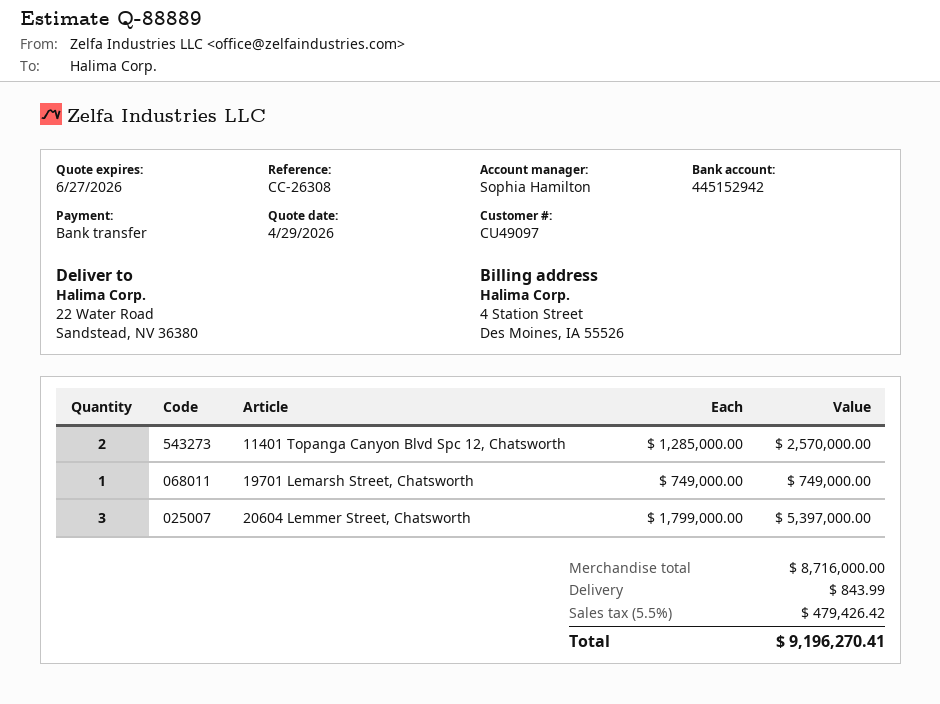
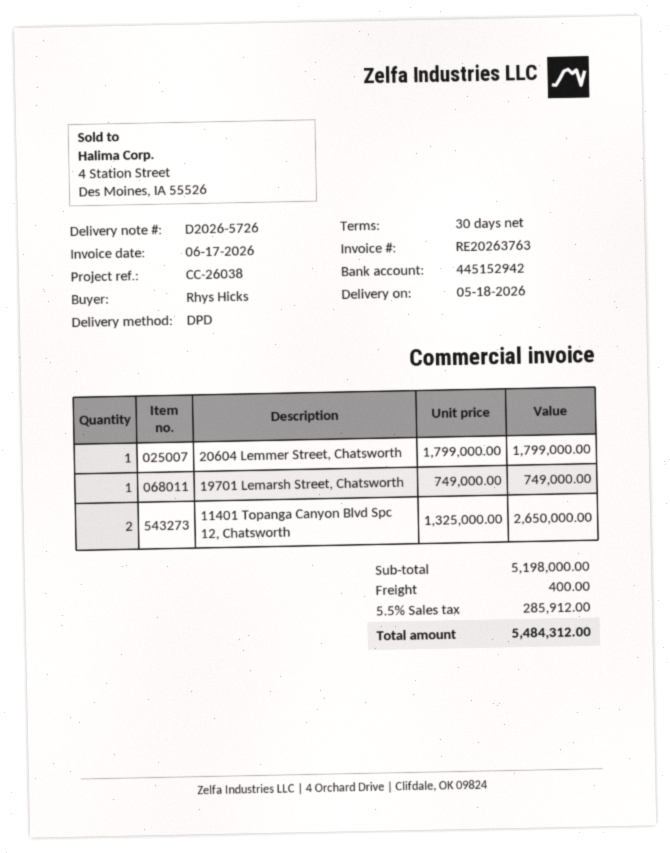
reference: CC-26308 -> CC-26038
11401 Topanga Canyon Blvd Spc 12, Chatsworth: 2 x 1285000.00 = 2570000.00 -> 2 x 1325000.00 = 2650000.00
20604 Lemmer Street, Chatsworth: 3 x 1799000.00 = 5397000.00 -> 1 x 1799000.00 = 1799000.00
subtotal: 8716000.00 -> 5198000.00
shipping: 843.99 -> 400.00
tax: 5.5% = 479426.42 -> 5.5% = 285912.00
total: 9196270.41 -> 5484312.00

